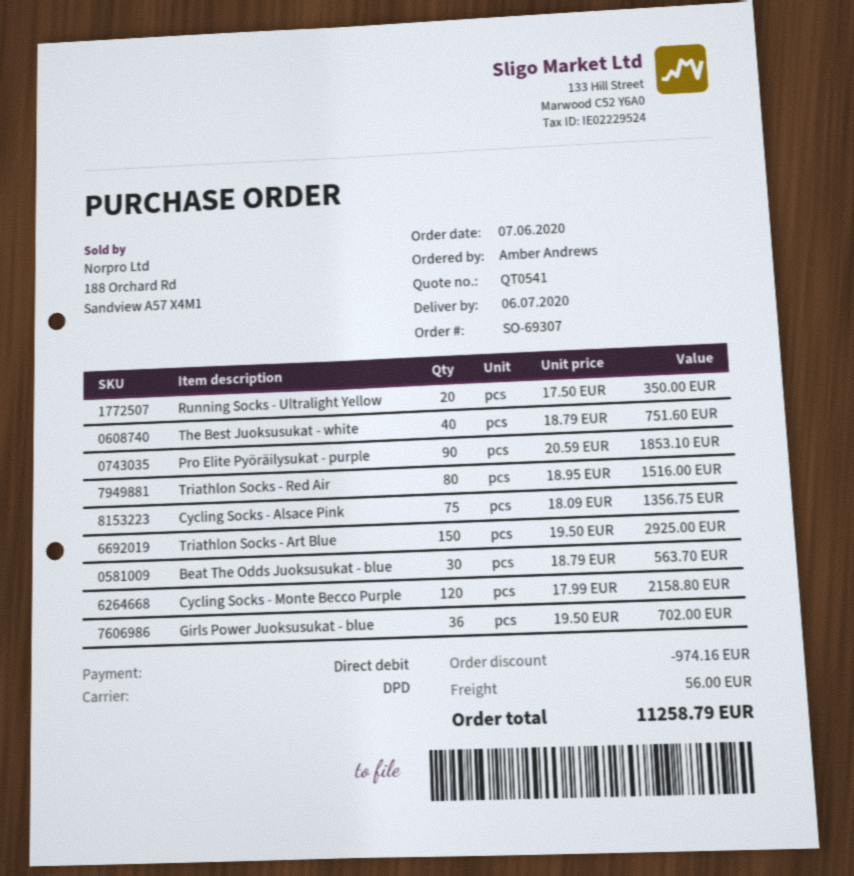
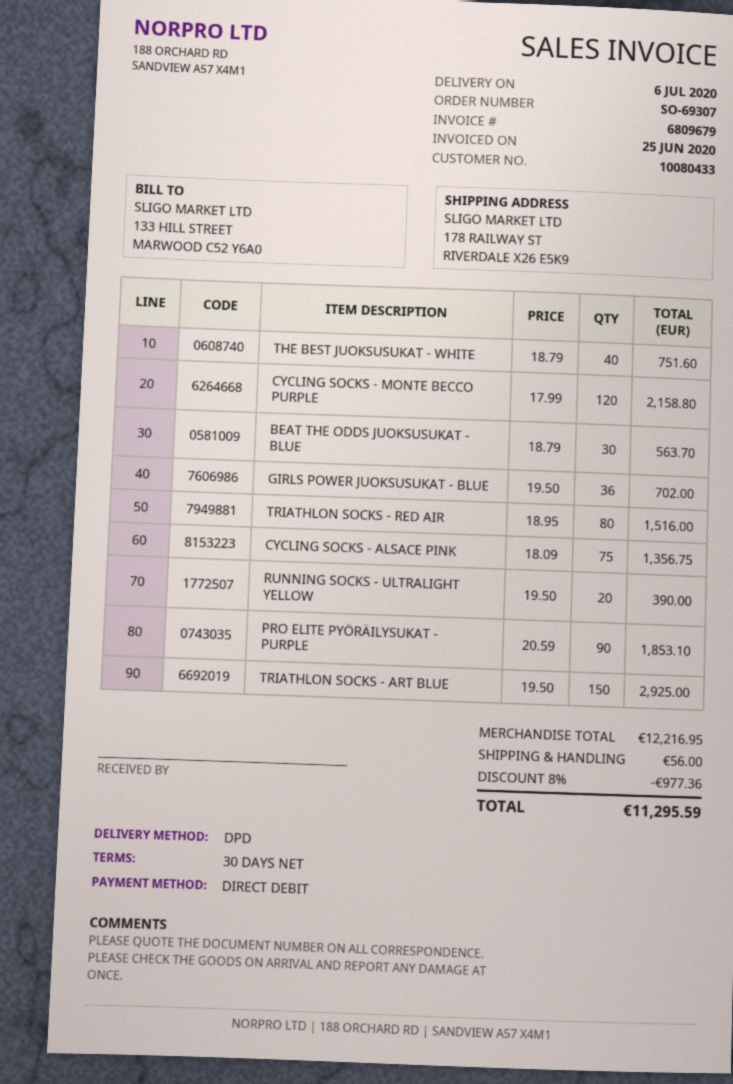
Running Socks - Ultralight Yellow: 20 x 17.50 = 350.00 -> 20 x 19.50 = 390.00
discount: 974.16 -> 977.36
total: 11258.79 -> 11295.59

